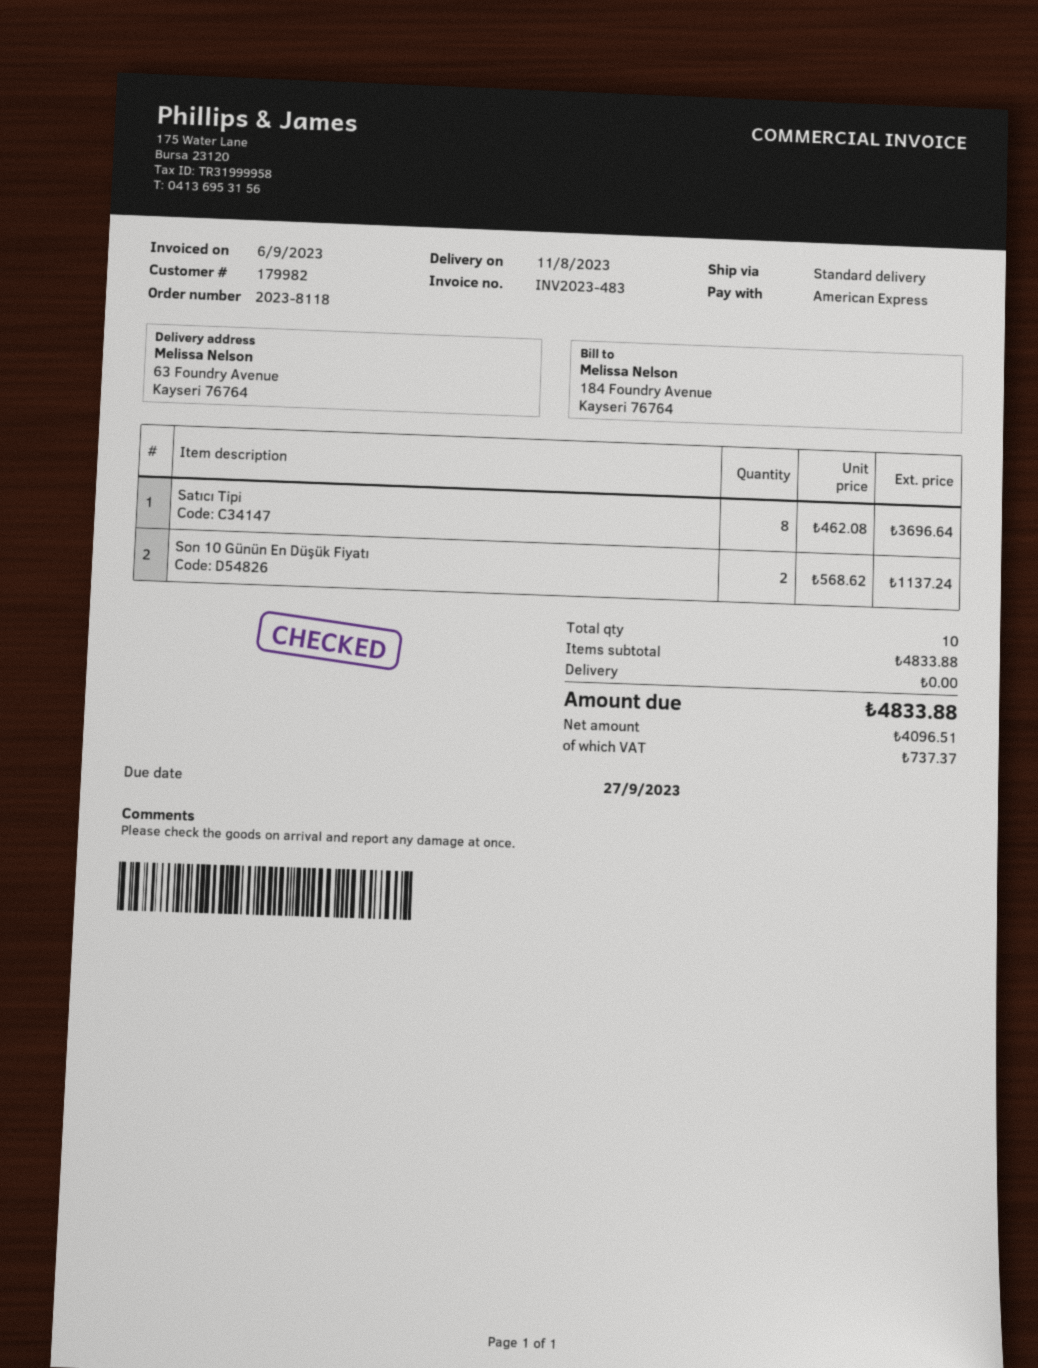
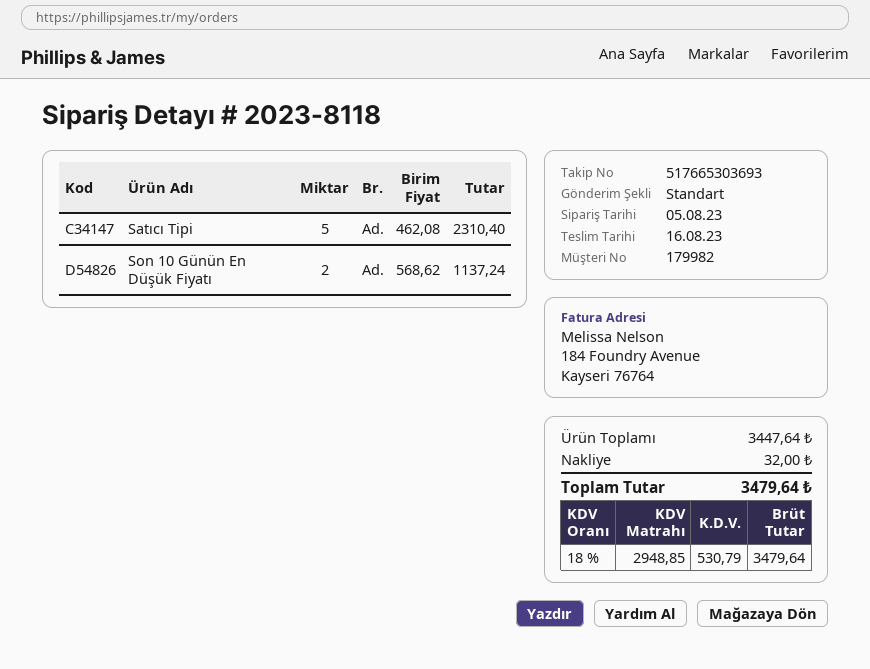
delivery date: 2023-08-11 -> 2023-08-16
Satıcı Tipi: 8 x 462.08 = 3696.64 -> 5 x 462.08 = 2310.40
subtotal: 4833.88 -> 3447.64
shipping: 0.00 -> 32.00
net: 4096.51 -> 2948.85
tax: 737.37 -> 530.79
total: 4833.88 -> 3479.64

